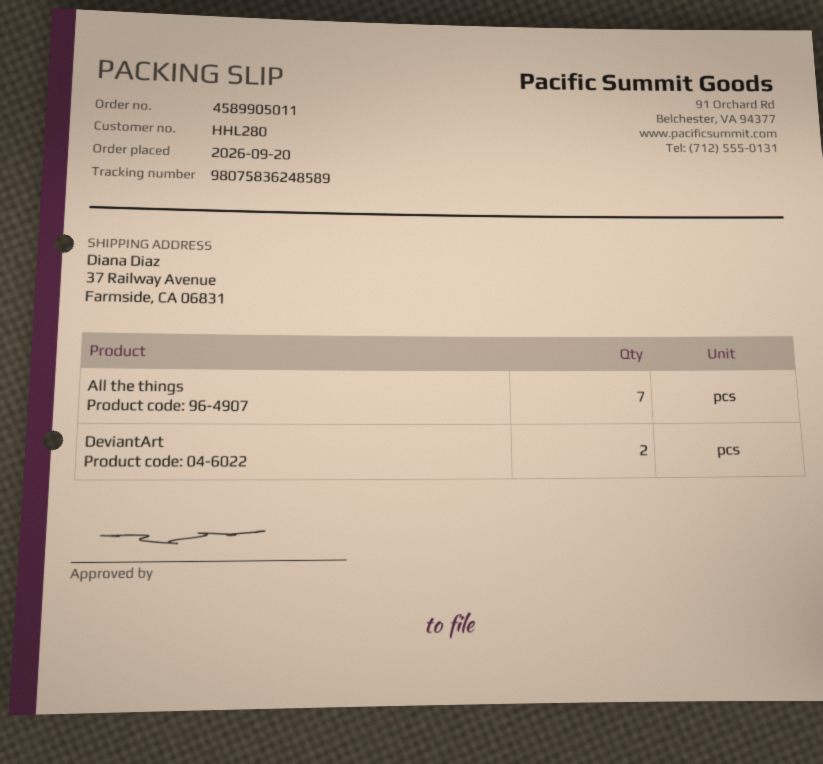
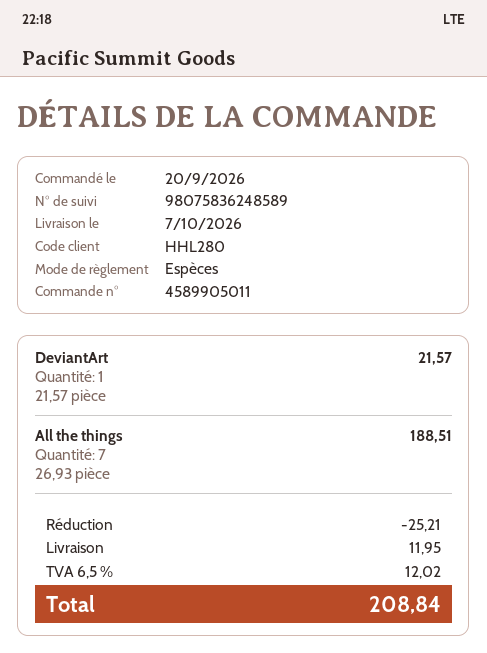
DeviantArt: 2 -> 1

